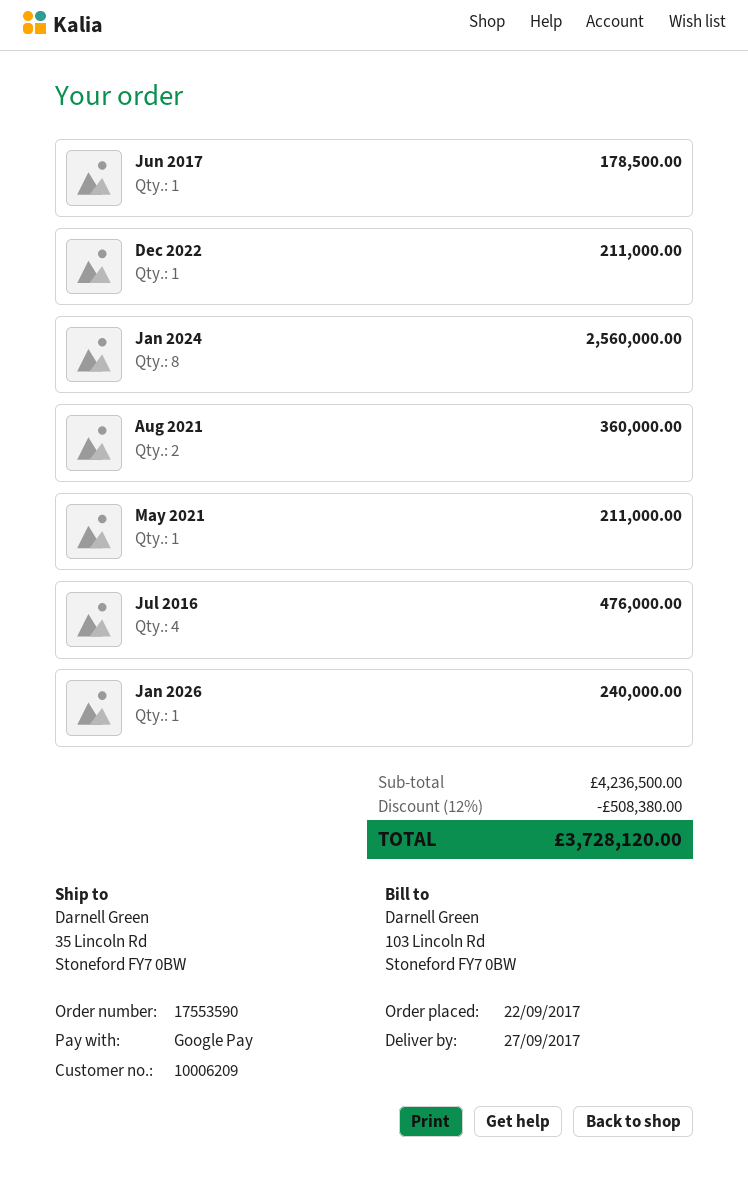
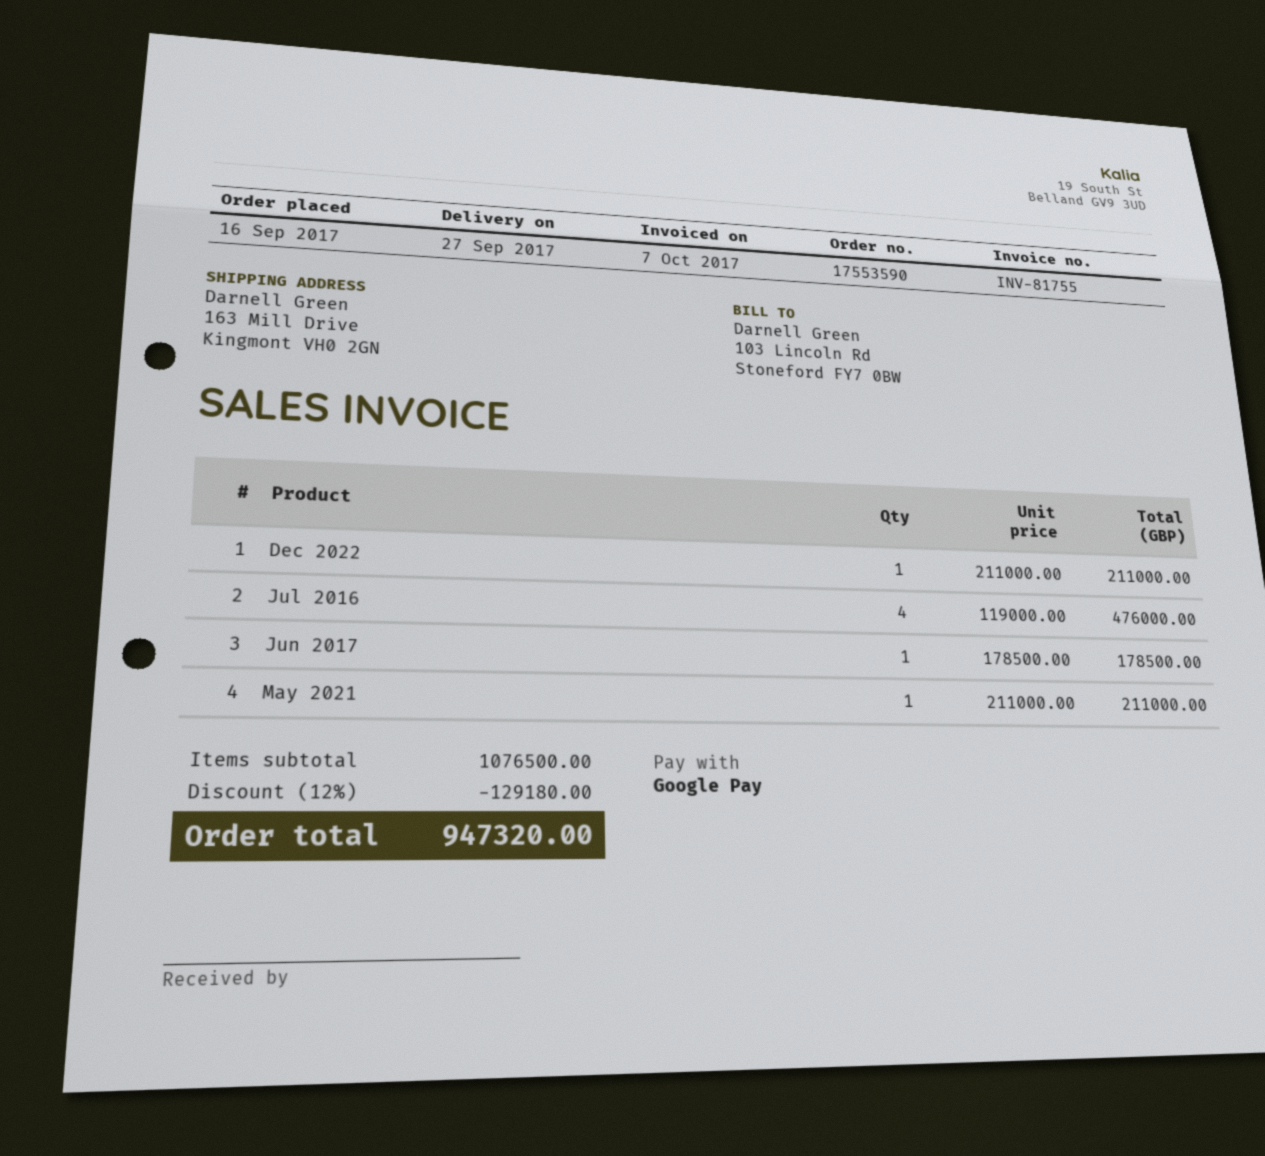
order date: 2017-09-22 -> 2017-09-16
ship to: 35 Lincoln Rd, Stoneford FY7 0BW -> 163 Mill Drive, Kingmont VH0 2GN
Jan 2024: 8 for 2560000.00 -> none
Aug 2021: 2 for 360000.00 -> none
Jan 2026: 1 for 240000.00 -> none
subtotal: 4236500.00 -> 1076500.00
discount: 12% = 508380.00 -> 12% = 129180.00
total: 3728120.00 -> 947320.00

